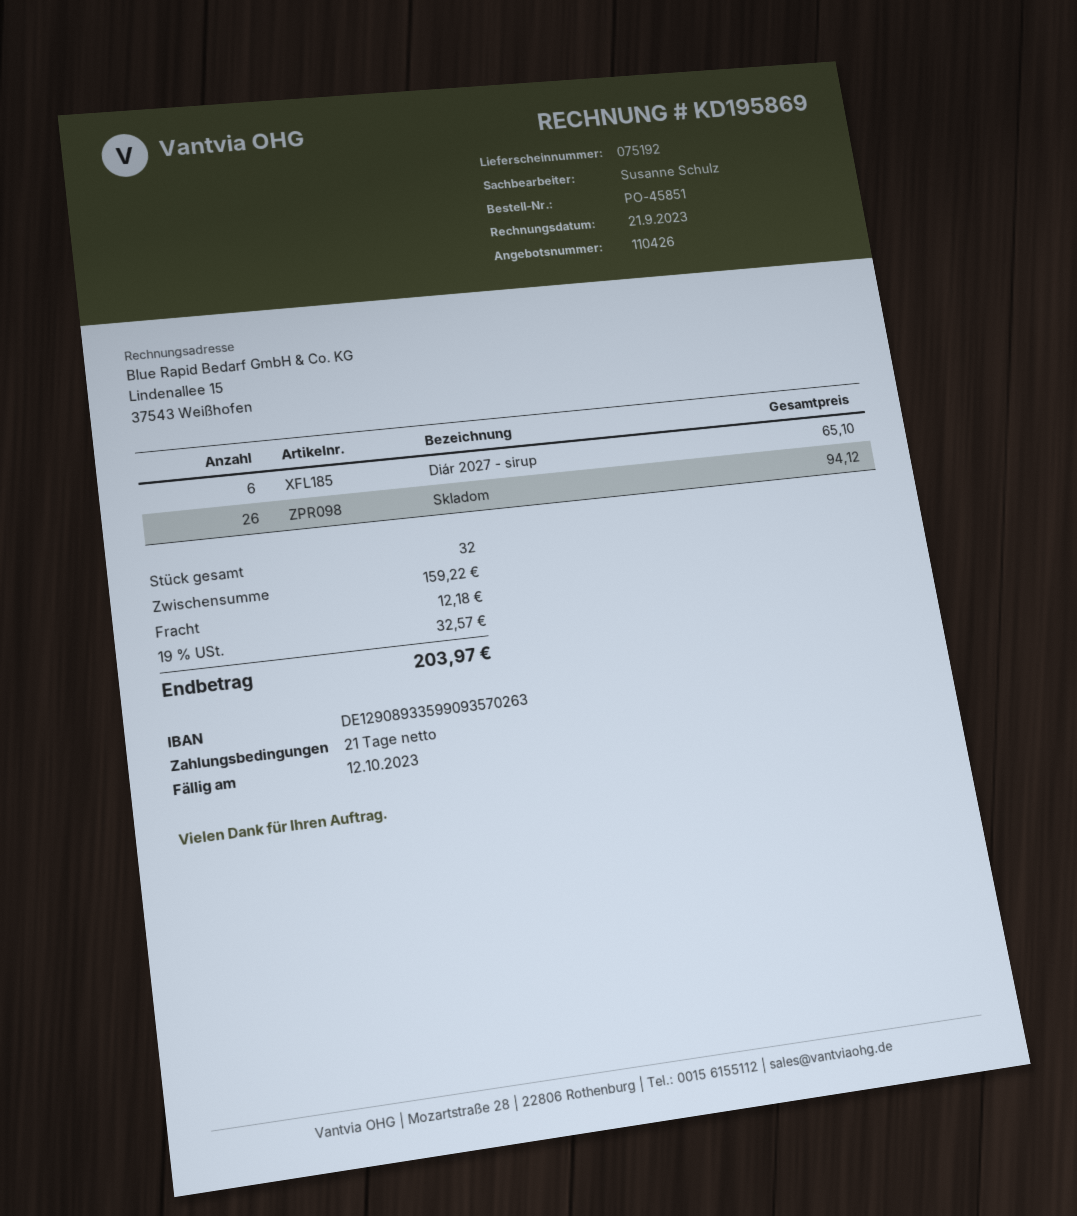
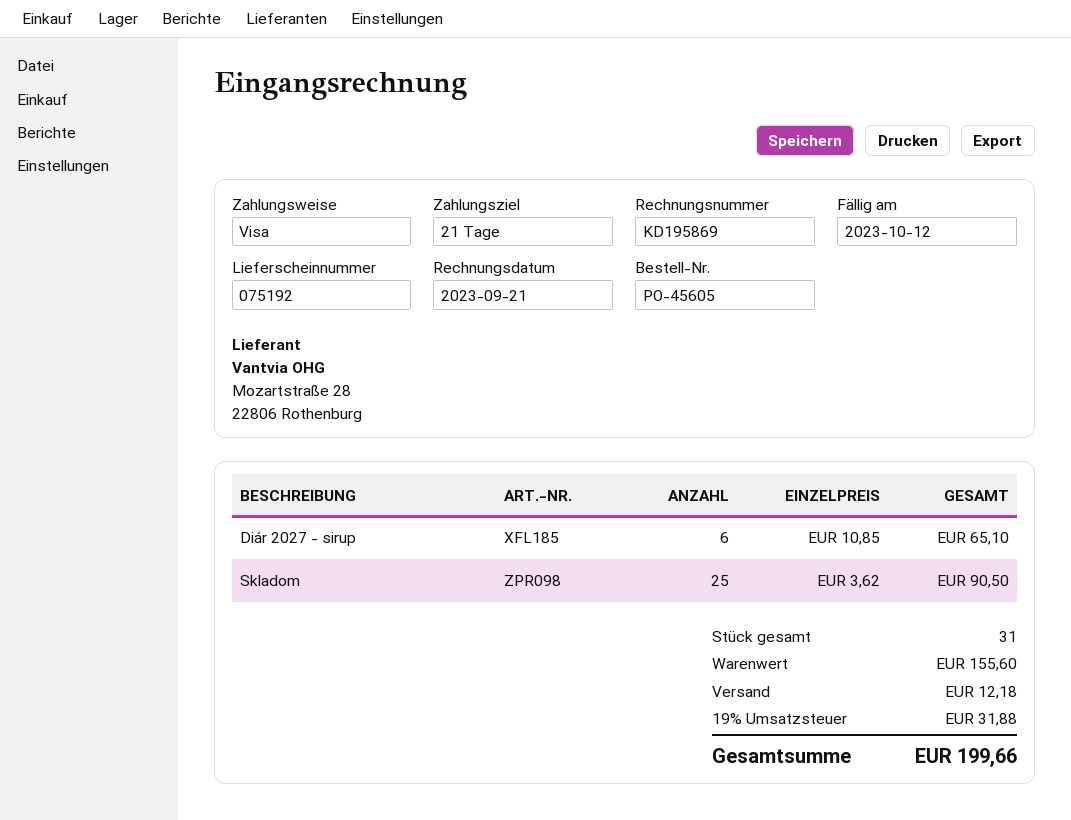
order number: PO-45851 -> PO-45605
Skladom: 26 for 94.12 -> 25 for 90.50
total quantity: 32 -> 31
subtotal: 159.22 -> 155.60
tax: 19% = 32.57 -> 19% = 31.88
total: 203.97 -> 199.66

